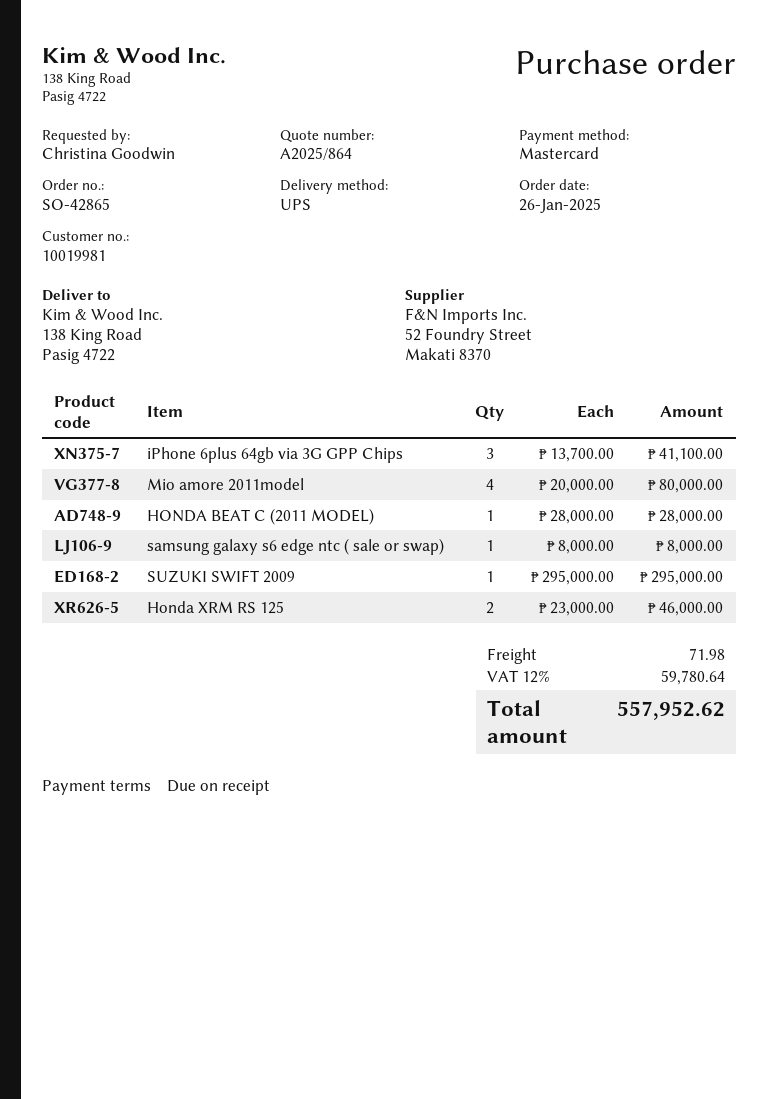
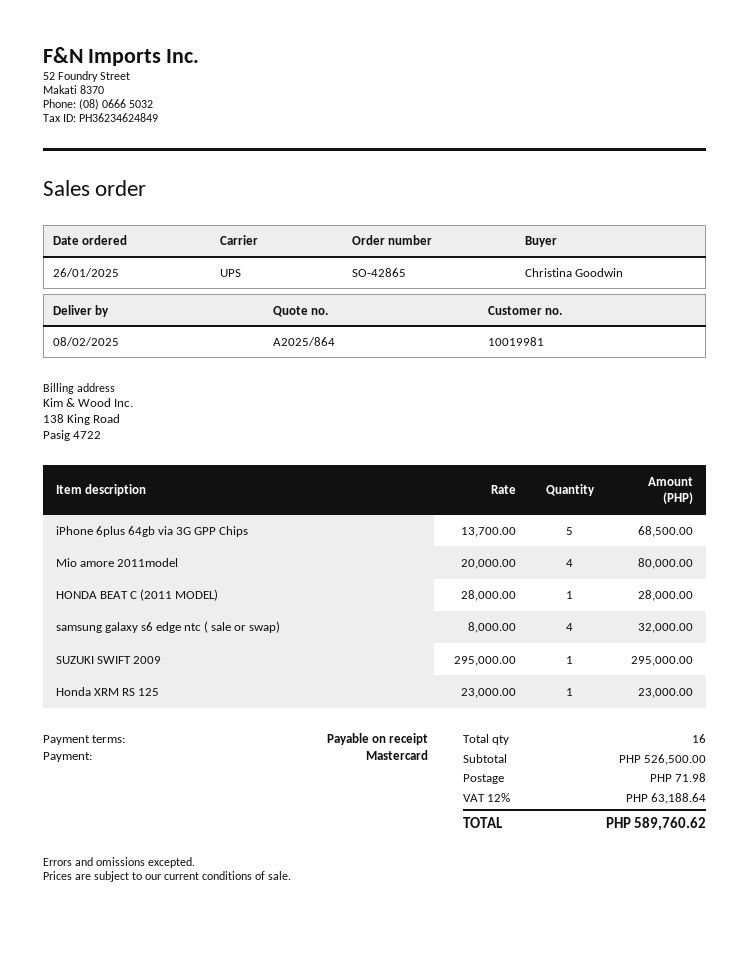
iPhone 6plus 64gb via 3G GPP Chips: 3 x 13700.00 = 41100.00 -> 5 x 13700.00 = 68500.00
samsung galaxy s6 edge ntc ( sale or swap): 1 x 8000.00 = 8000.00 -> 4 x 8000.00 = 32000.00
Honda XRM RS 125: 2 x 23000.00 = 46000.00 -> 1 x 23000.00 = 23000.00
tax: 12% = 59780.64 -> 12% = 63188.64
total: 557952.62 -> 589760.62

